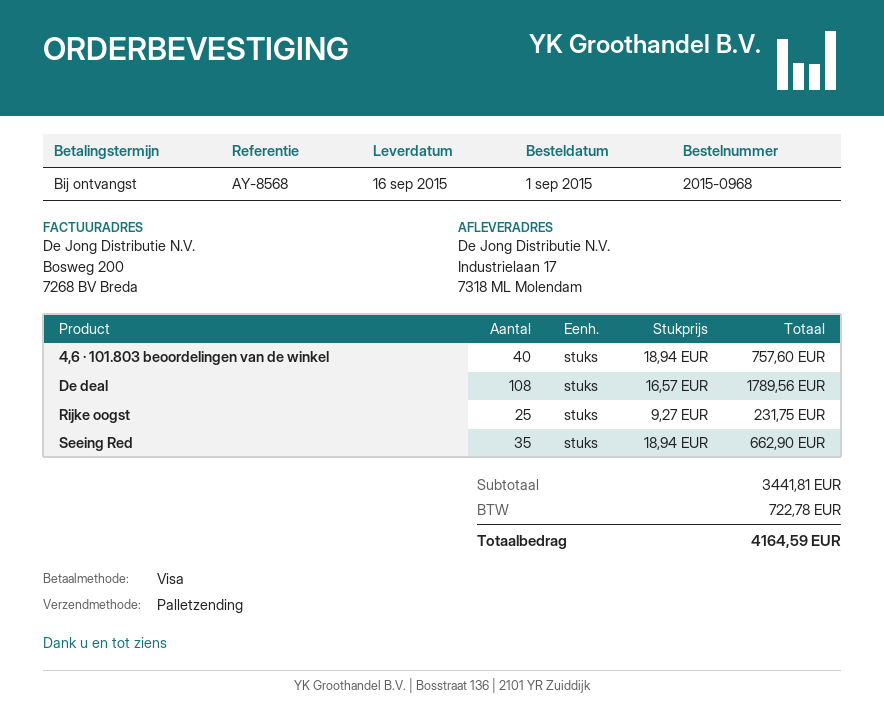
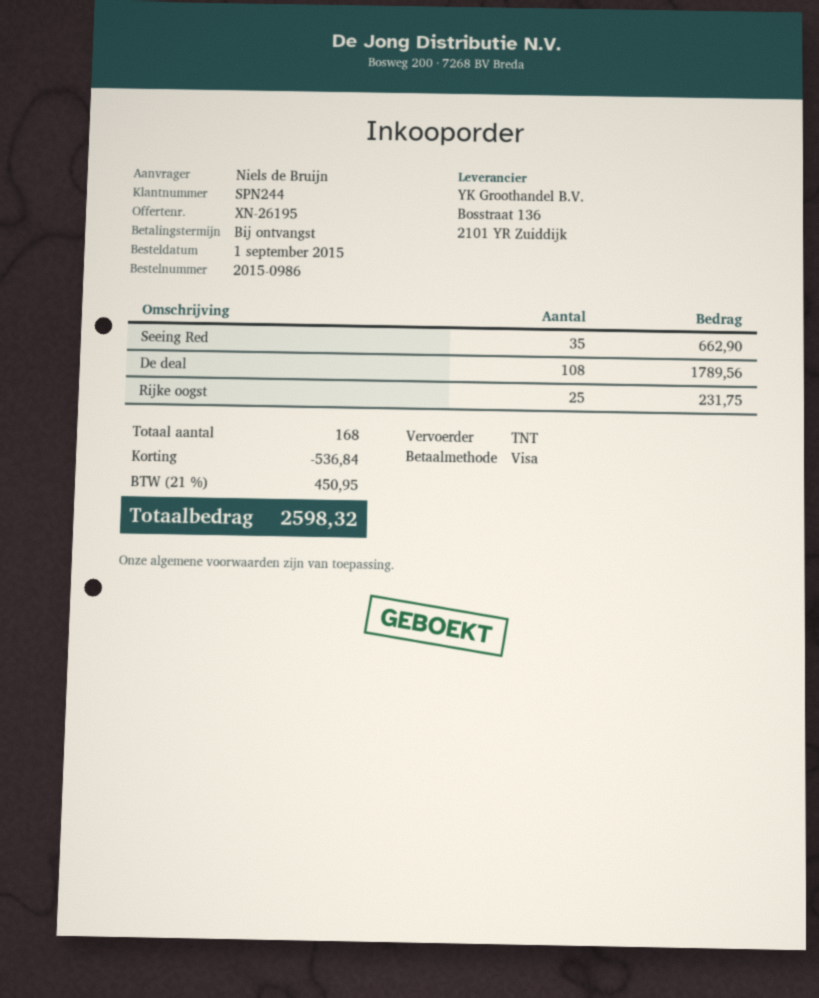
order number: 2015-0968 -> 2015-0986
shipping method: pallet freight -> TNT
4,6 · 101.803 beoordelingen van de winkel: 40 for 757.60 -> none
discount: none -> 536.84
tax: 722.78 -> 450.95
total: 4164.59 -> 2598.32

